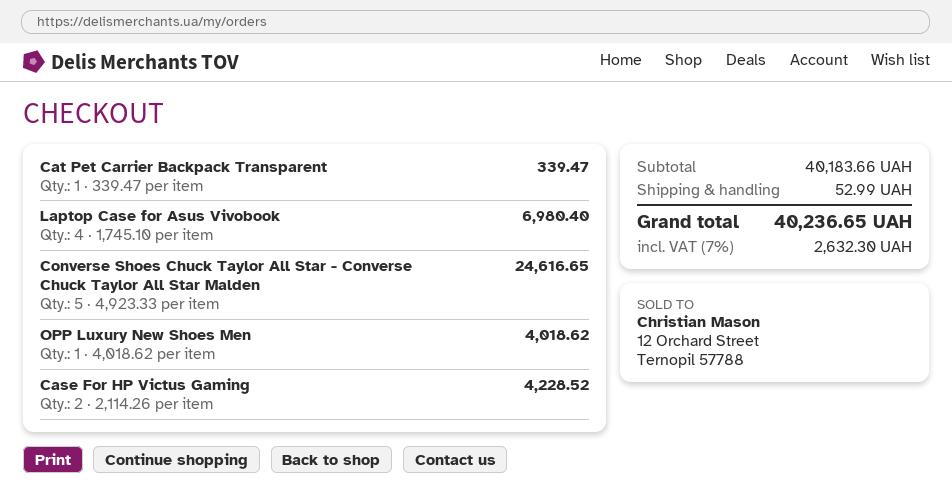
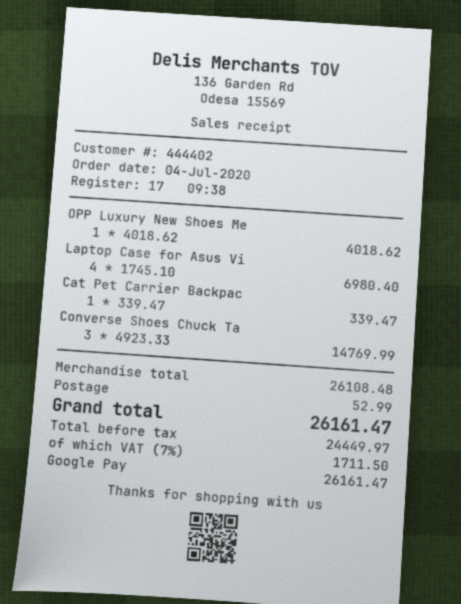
Converse Shoes Chuck Taylor All Star - Converse Chuck Taylor All Star Malden: 5 x 4923.33 = 24616.65 -> 3 x 4923.33 = 14769.99
Case For HP Victus Gaming: 2 x 2114.26 = 4228.52 -> none
subtotal: 40183.66 -> 26108.48
tax: 7% = 2632.30 -> 7% = 1711.50
total: 40236.65 -> 26161.47

